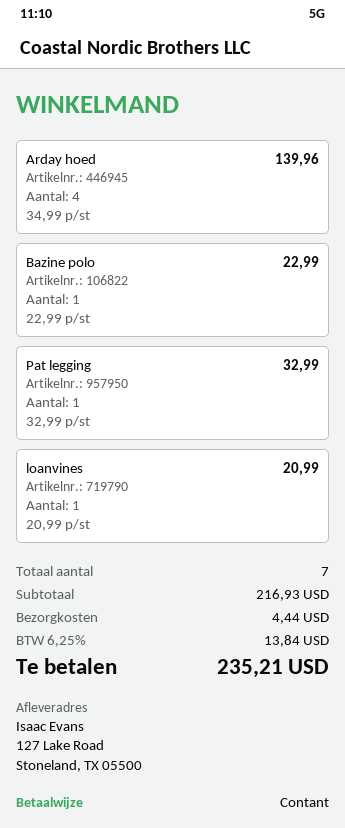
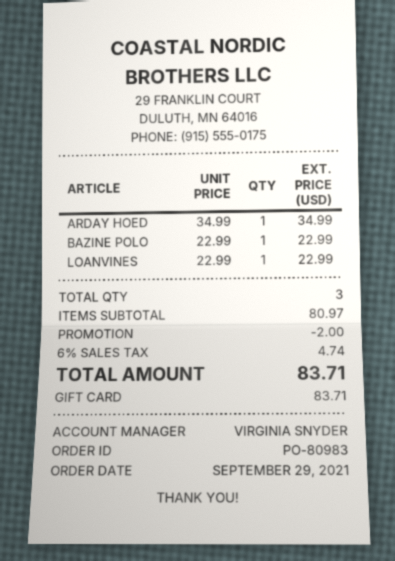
payment method: cash -> gift card
Arday hoed: 4 x 34.99 = 139.96 -> 1 x 34.99 = 34.99
Pat legging: 1 x 32.99 = 32.99 -> none
loanvines: 1 x 20.99 = 20.99 -> 1 x 22.99 = 22.99
total quantity: 7 -> 3
subtotal: 216.93 -> 80.97
discount: none -> 2.00
shipping: 4.44 -> none
tax: 6.25% = 13.84 -> 6% = 4.74
total: 235.21 -> 83.71

